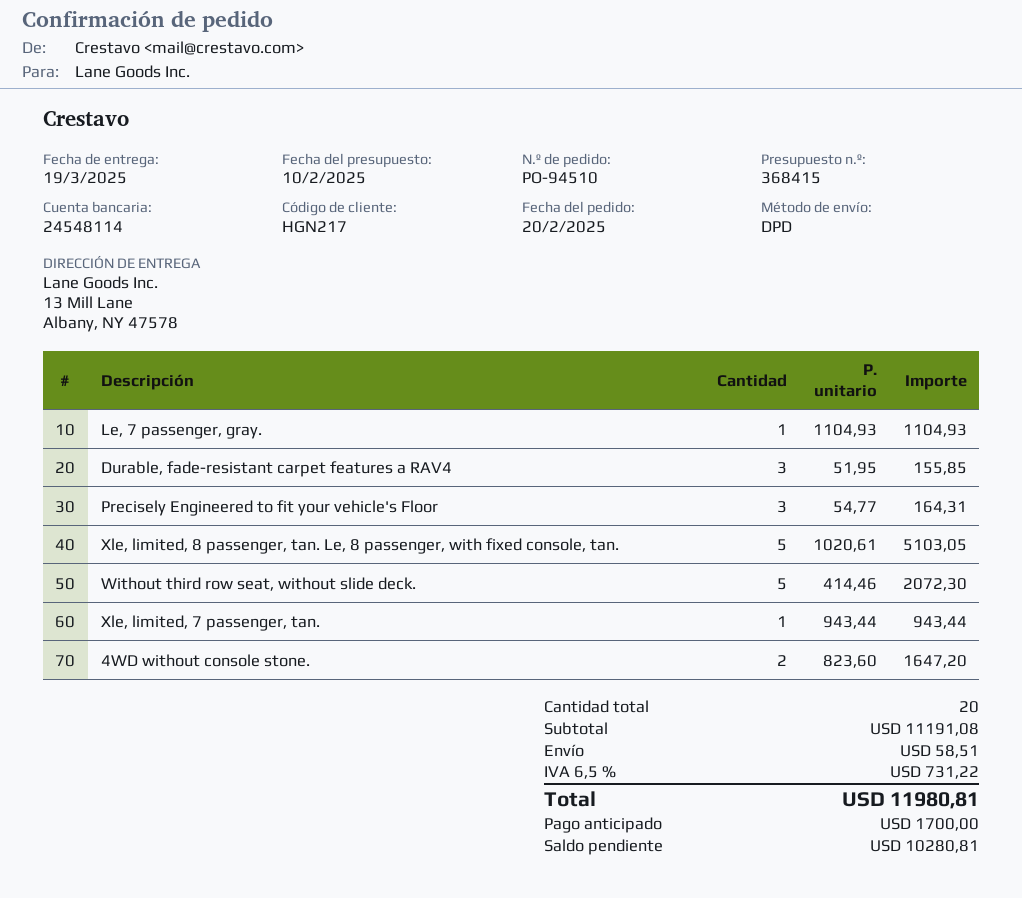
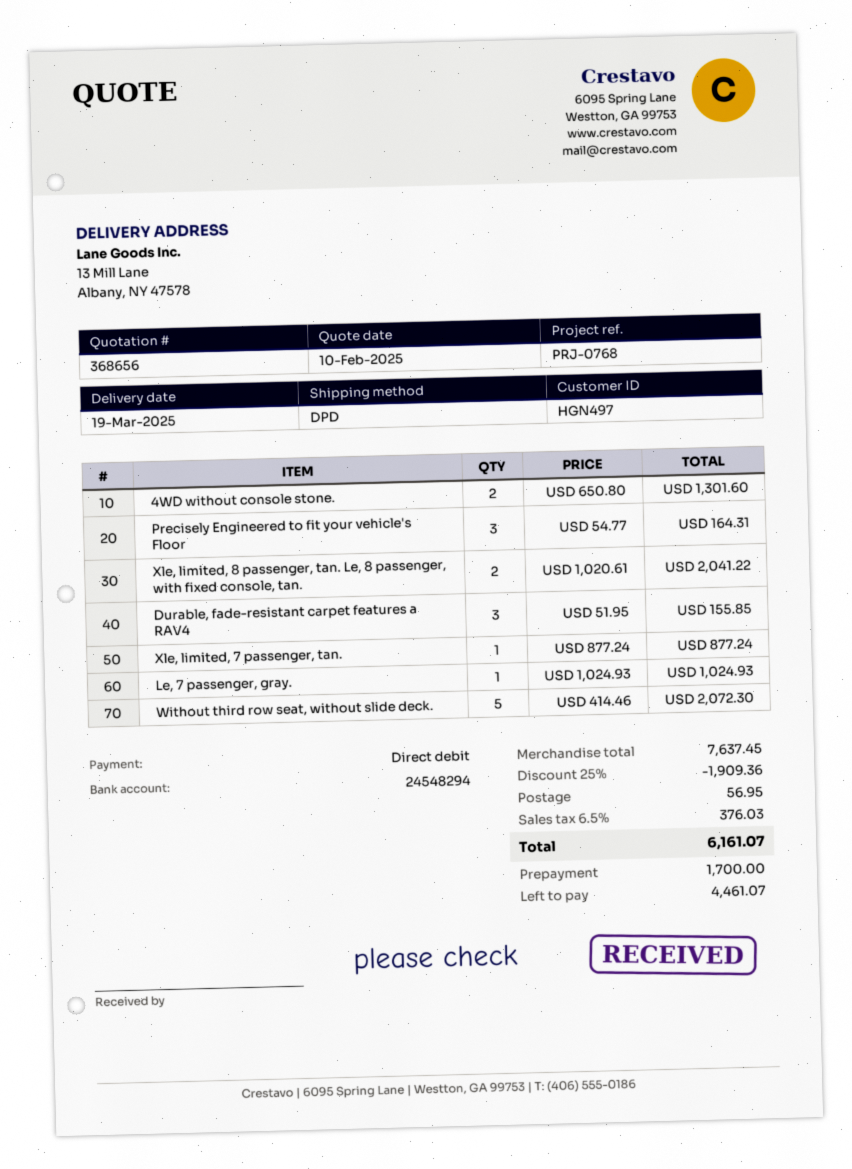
quote number: 368415 -> 368656
customer number: HGN217 -> HGN497
bank account: 24548114 -> 24548294
Le, 7 passenger, gray.: 1 x 1104.93 = 1104.93 -> 1 x 1024.93 = 1024.93
Xle, limited, 8 passenger, tan. Le, 8 passenger, with fixed console, tan.: 5 x 1020.61 = 5103.05 -> 2 x 1020.61 = 2041.22
Xle, limited, 7 passenger, tan.: 1 x 943.44 = 943.44 -> 1 x 877.24 = 877.24
4WD without console stone.: 2 x 823.60 = 1647.20 -> 2 x 650.80 = 1301.60
subtotal: 11191.08 -> 7637.45
discount: none -> 25% = 1909.36
shipping: 58.51 -> 56.95
tax: 6.5% = 731.22 -> 6.5% = 376.03
total: 11980.81 -> 6161.07
balance: 10280.81 -> 4461.07

